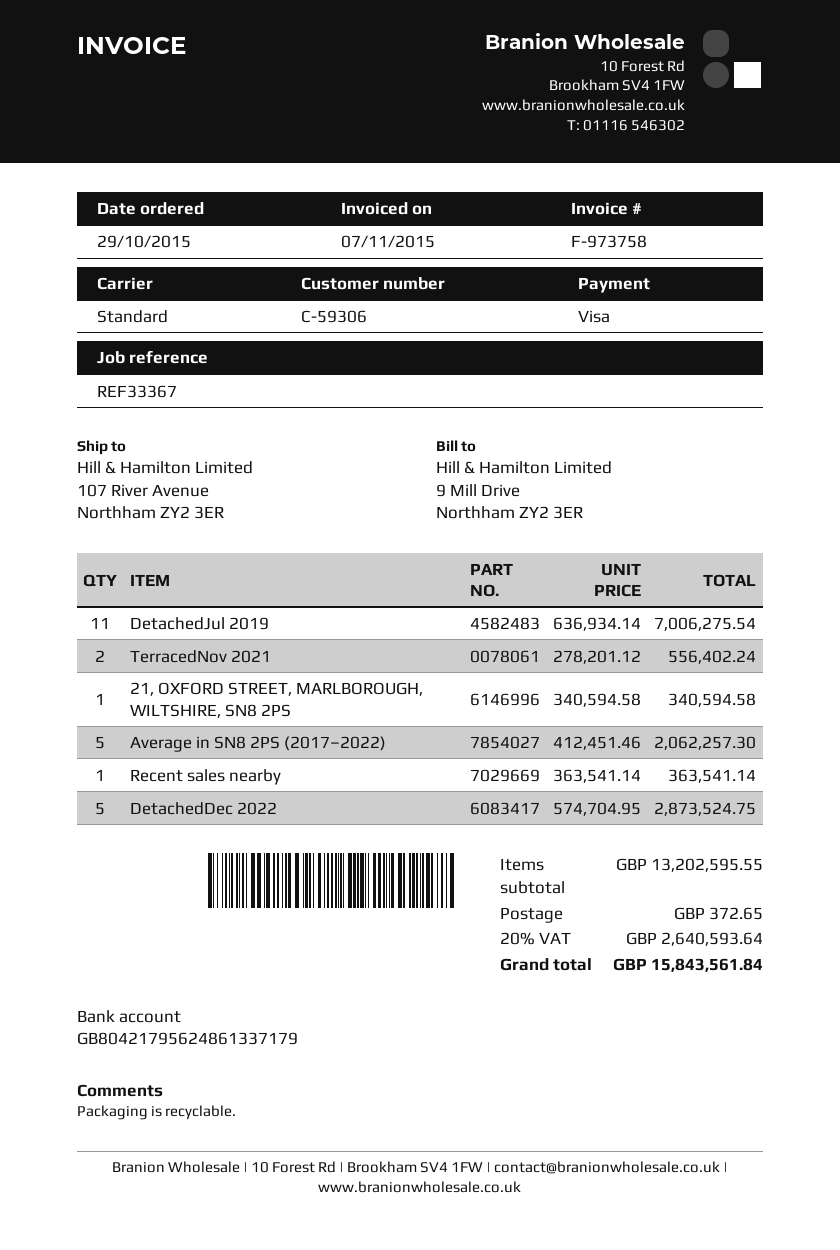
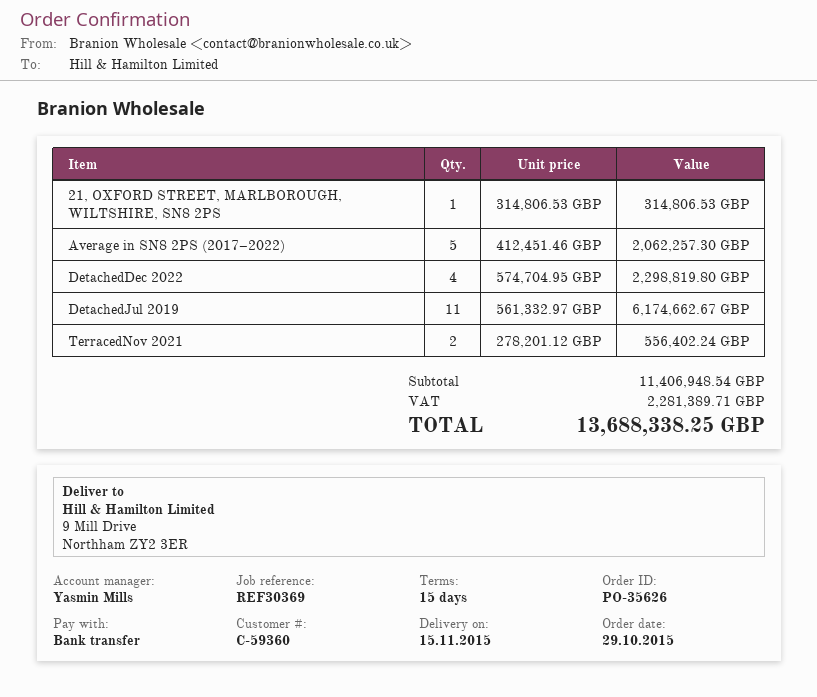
customer number: C-59306 -> C-59360
reference: REF33367 -> REF30369
payment method: Visa -> bank transfer
ship to: 107 River Avenue, Northham ZY2 3ER -> 9 Mill Drive, Northham ZY2 3ER
DetachedJul 2019: 11 x 636934.14 = 7006275.54 -> 11 x 561332.97 = 6174662.67
21, OXFORD STREET, MARLBOROUGH, WILTSHIRE, SN8 2PS: 1 x 340594.58 = 340594.58 -> 1 x 314806.53 = 314806.53
Recent sales nearby: 1 x 363541.14 = 363541.14 -> none
DetachedDec 2022: 5 x 574704.95 = 2873524.75 -> 4 x 574704.95 = 2298819.80
subtotal: 13202595.55 -> 11406948.54
shipping: 372.65 -> none
tax: 2640593.64 -> 2281389.71
total: 15843561.84 -> 13688338.25

